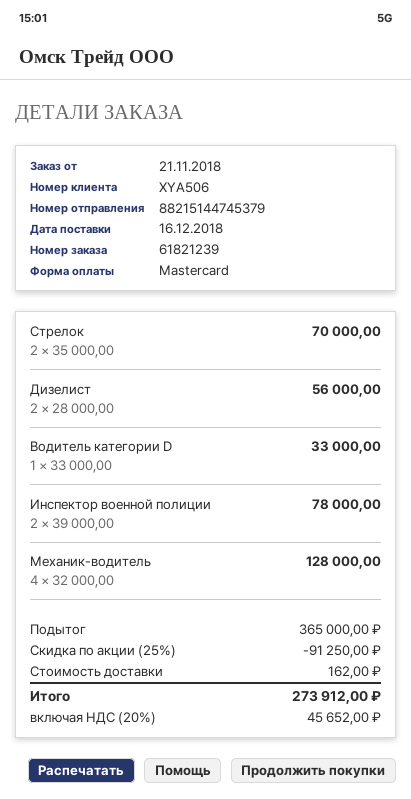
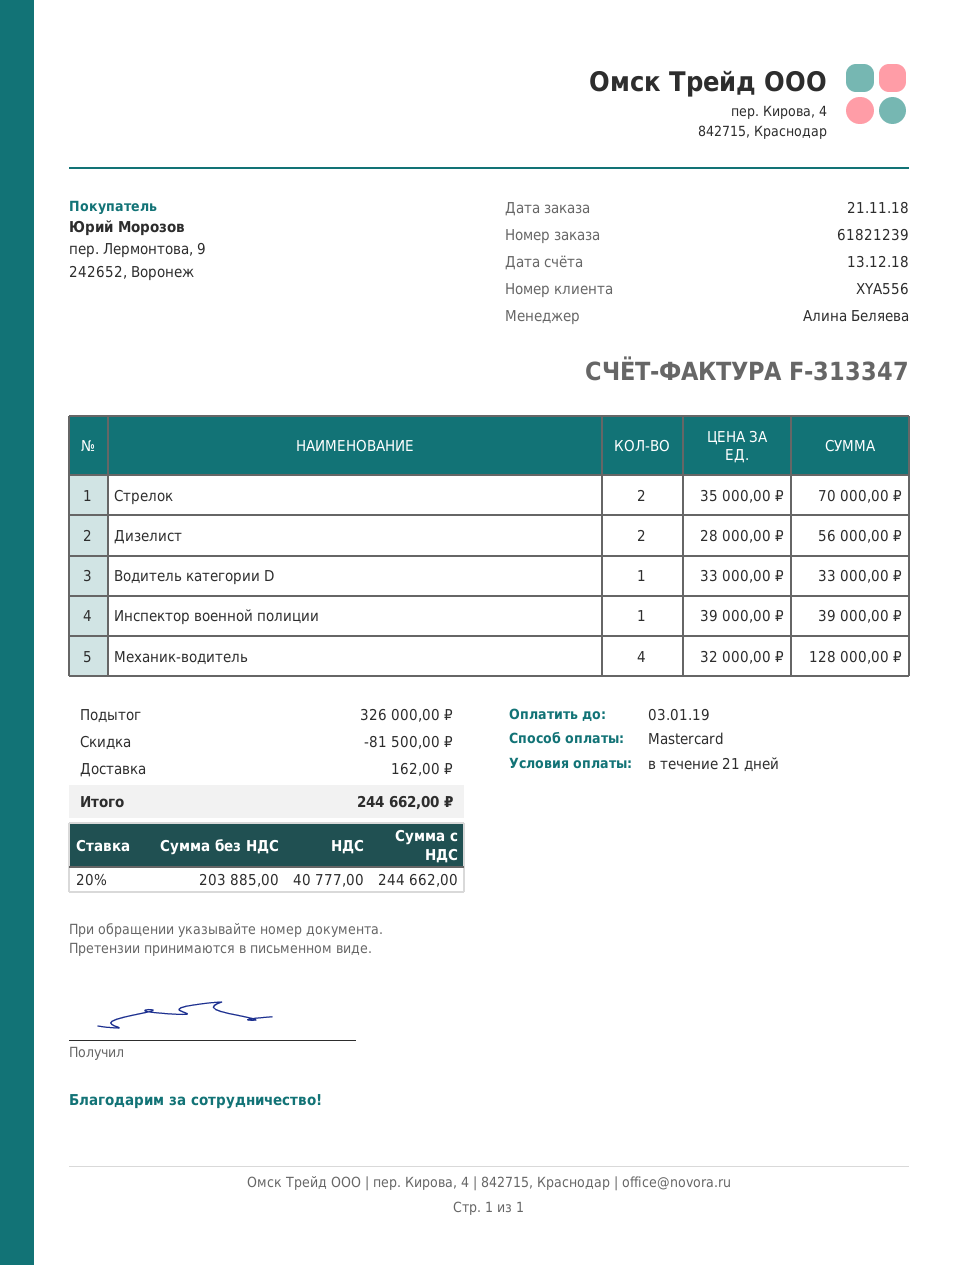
customer number: XYA506 -> XYA556
Инспектор военной полиции: 2 x 39000.00 = 78000.00 -> 1 x 39000.00 = 39000.00
subtotal: 365000.00 -> 326000.00
discount: 91250.00 -> 81500.00
tax: 20% = 45652.00 -> 20% = 40777.00
total: 273912.00 -> 244662.00

